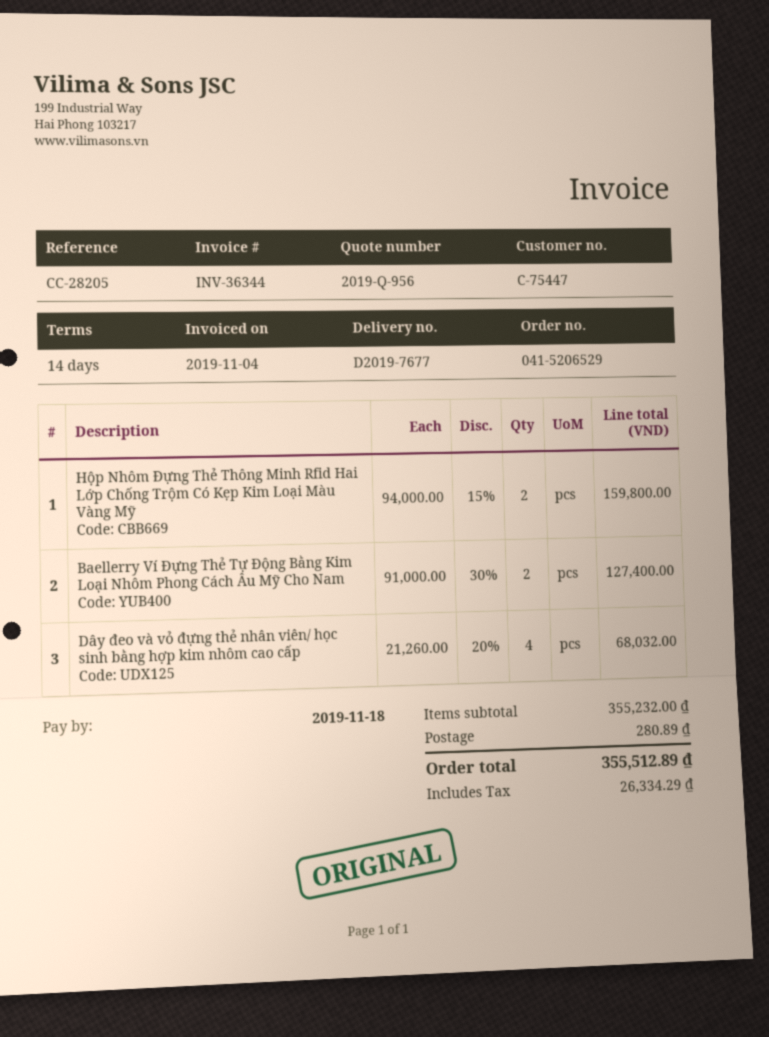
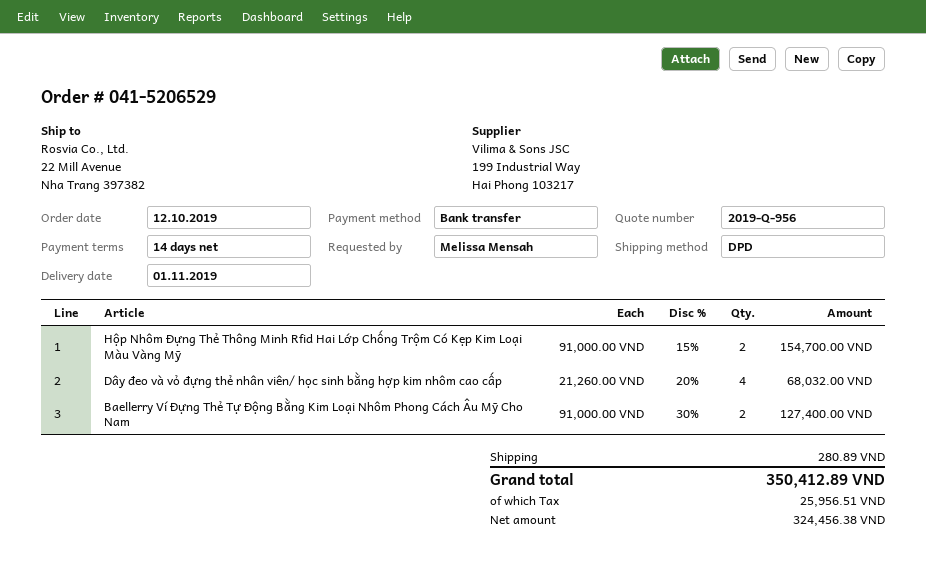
Hộp Nhôm Đựng Thẻ Thông Minh Rfid Hai Lớp Chống Trộm Có Kẹp Kim Loại Màu Vàng Mỹ: 2 x 94000.00 - 15% = 159800.00 -> 2 x 91000.00 - 15% = 154700.00
tax: 26334.29 -> 25956.51
total: 355512.89 -> 350412.89

